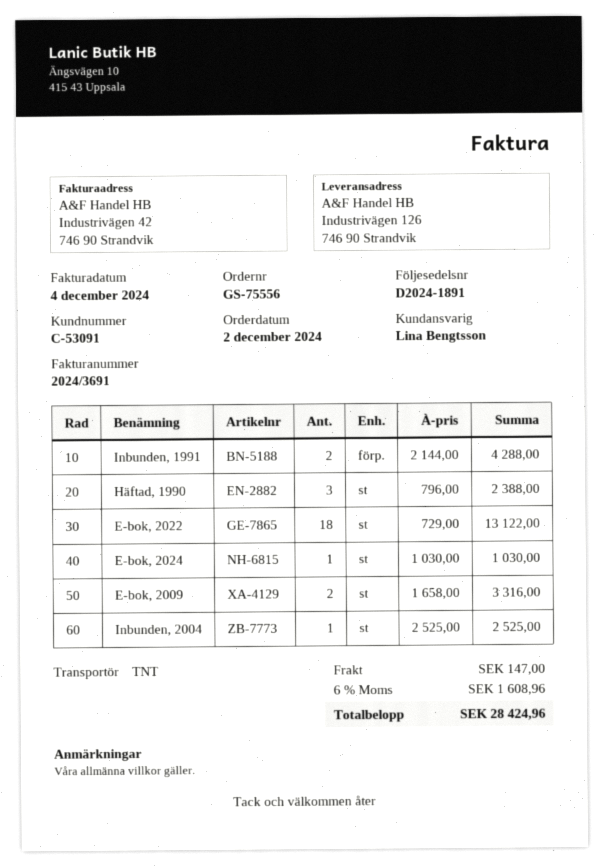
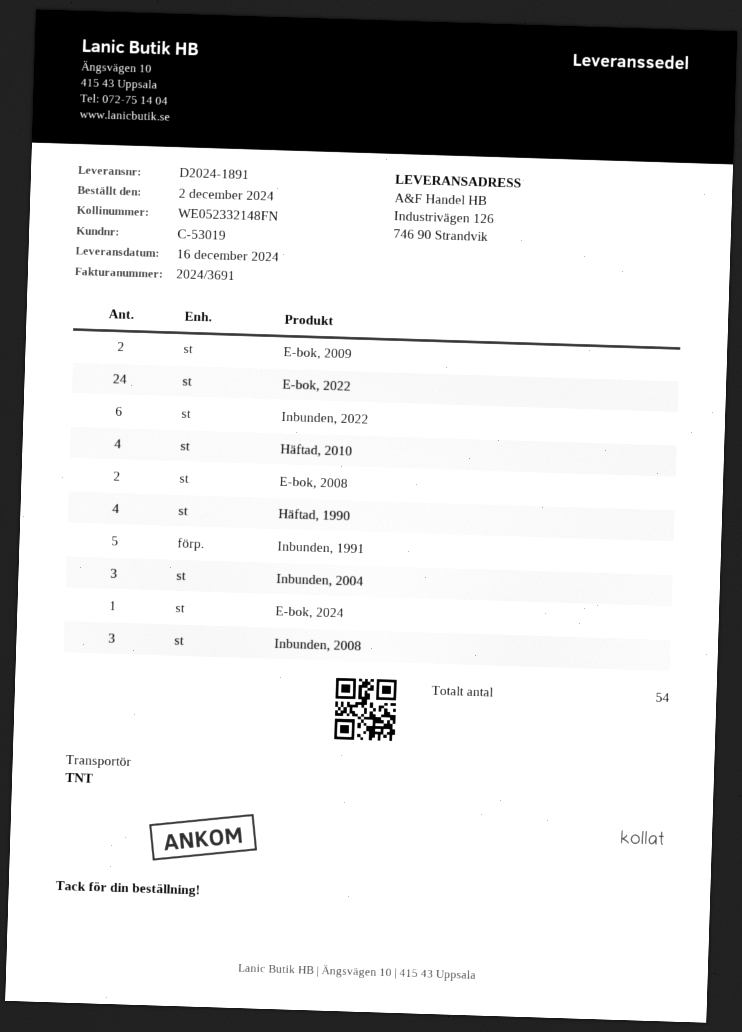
customer number: C-53091 -> C-53019
Inbunden, 1991: 2 -> 5
Häftad, 1990: 3 -> 4
E-bok, 2022: 18 -> 24
Inbunden, 2004: 1 -> 3
Inbunden, 2022: none -> 6
Häftad, 2010: none -> 4
E-bok, 2008: none -> 2
Inbunden, 2008: none -> 3

